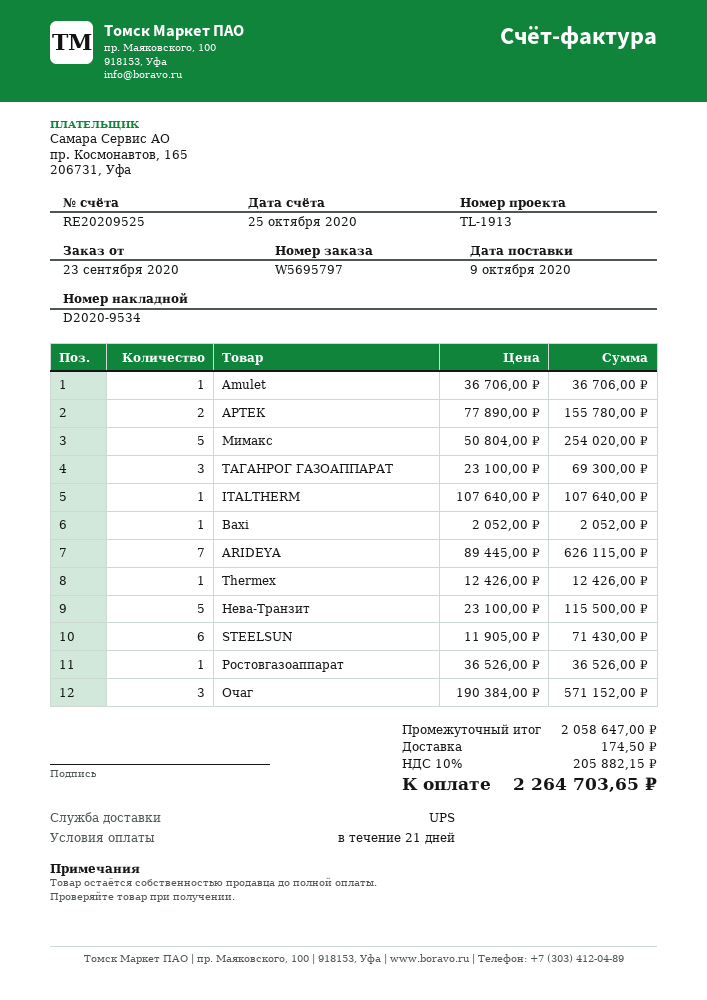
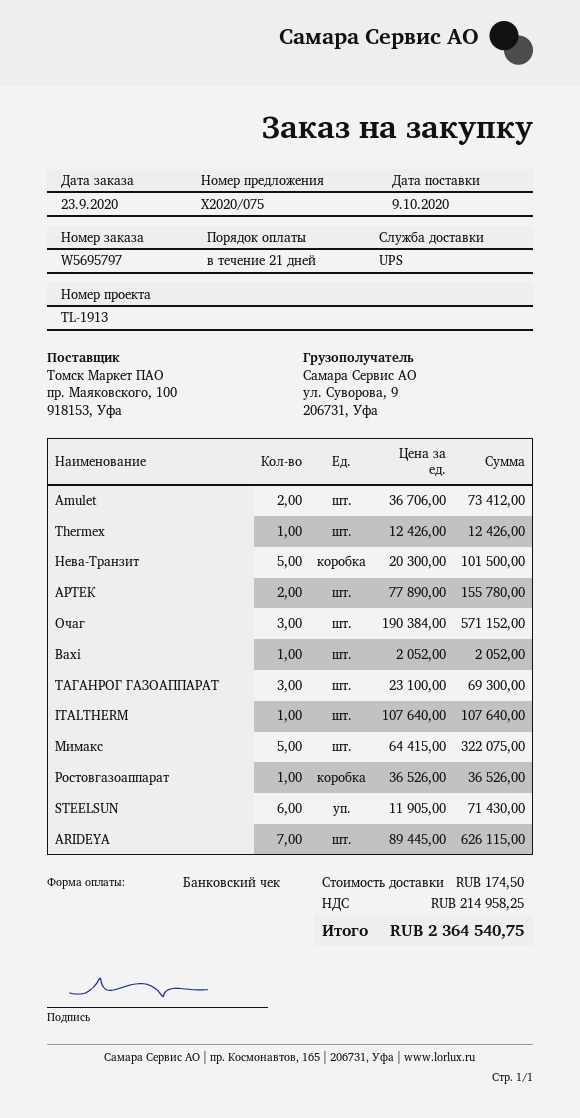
Amulet: 1 x 36706.00 = 36706.00 -> 2 x 36706.00 = 73412.00
Мимакс: 5 x 50804.00 = 254020.00 -> 5 x 64415.00 = 322075.00
Нева-Транзит: 5 x 23100.00 = 115500.00 -> 5 x 20300.00 = 101500.00
tax: 205882.15 -> 214958.25
total: 2264703.65 -> 2364540.75

